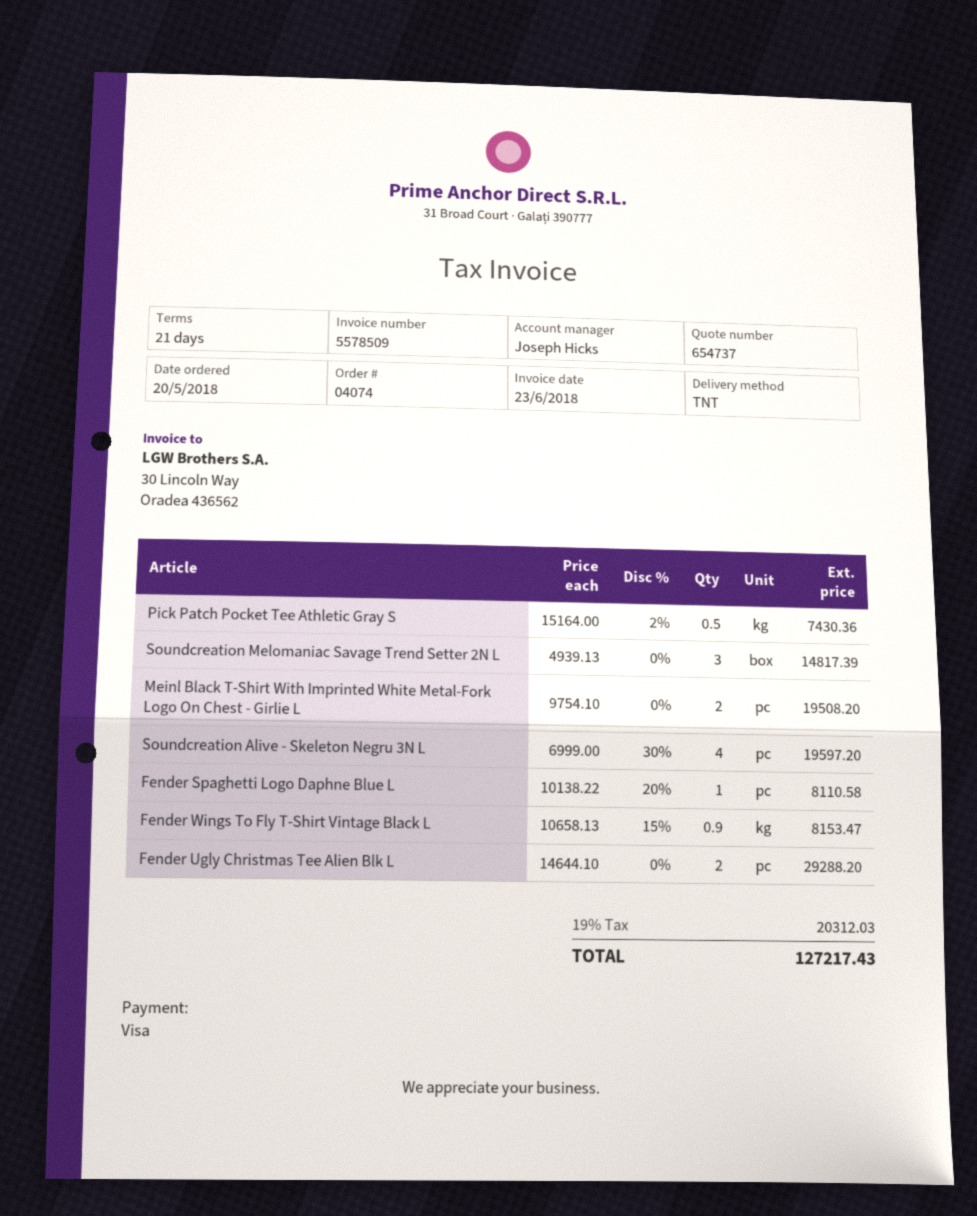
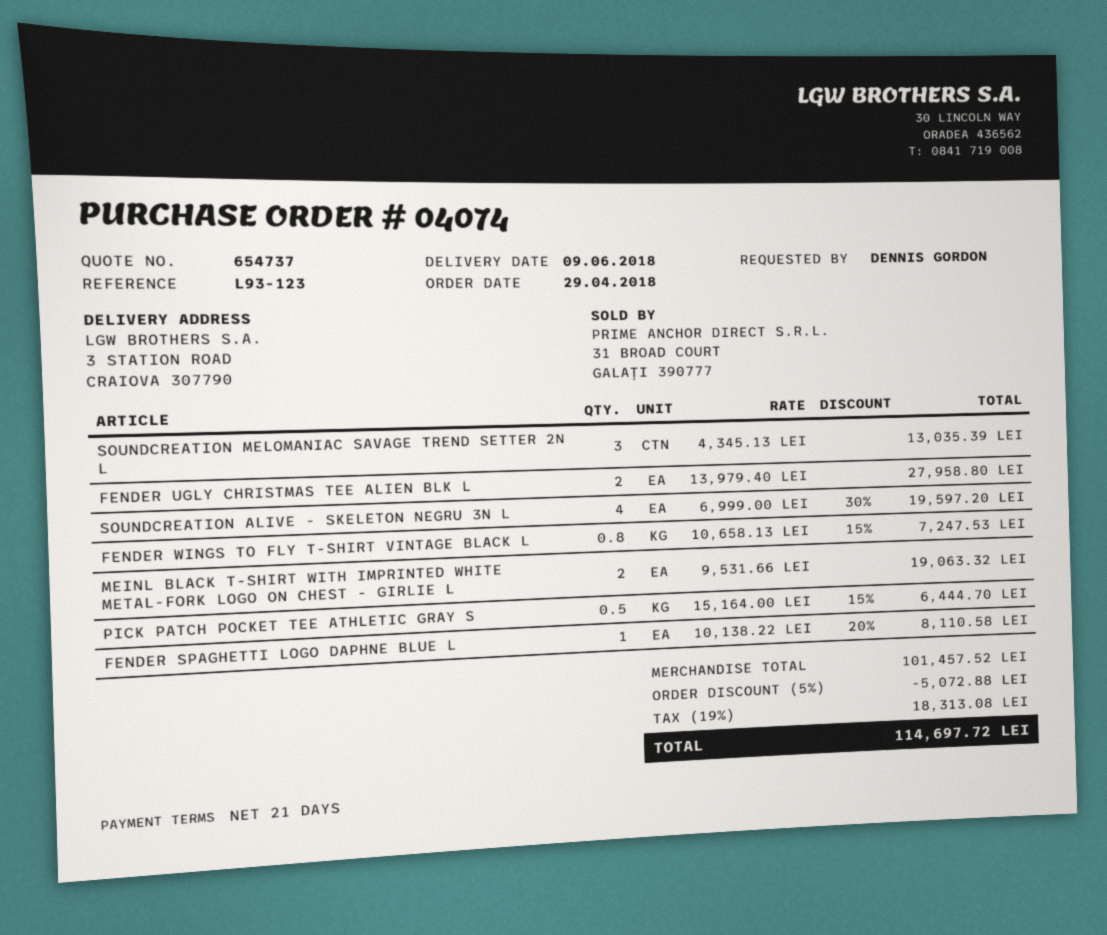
order date: 2018-05-20 -> 2018-04-29
Pick Patch Pocket Tee Athletic Gray S: 0.5 x 15164.00 - 2% = 7430.36 -> 0.5 x 15164.00 - 15% = 6444.70
Soundcreation Melomaniac Savage Trend Setter 2N L: 3 x 4939.13 = 14817.39 -> 3 x 4345.13 = 13035.39
Meinl Black T-Shirt With Imprinted White Metal-Fork Logo On Chest - Girlie L: 2 x 9754.10 = 19508.20 -> 2 x 9531.66 = 19063.32
Fender Wings To Fly T-Shirt Vintage Black L: 0.9 x 10658.13 - 15% = 8153.47 -> 0.8 x 10658.13 - 15% = 7247.53
Fender Ugly Christmas Tee Alien Blk L: 2 x 14644.10 = 29288.20 -> 2 x 13979.40 = 27958.80
discount: none -> 5% = 5072.88
tax: 19% = 20312.03 -> 19% = 18313.08
total: 127217.43 -> 114697.72

